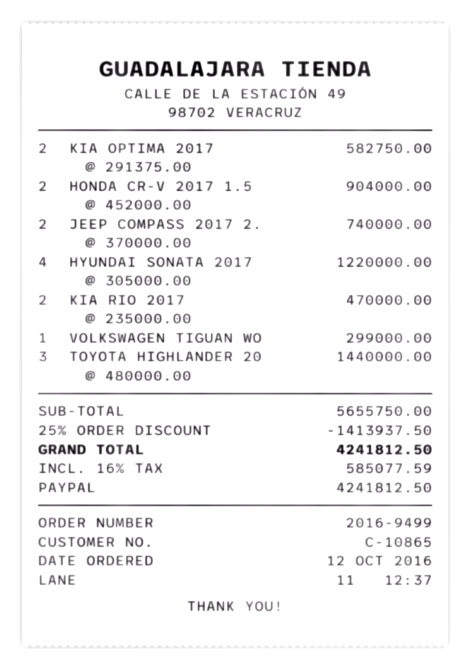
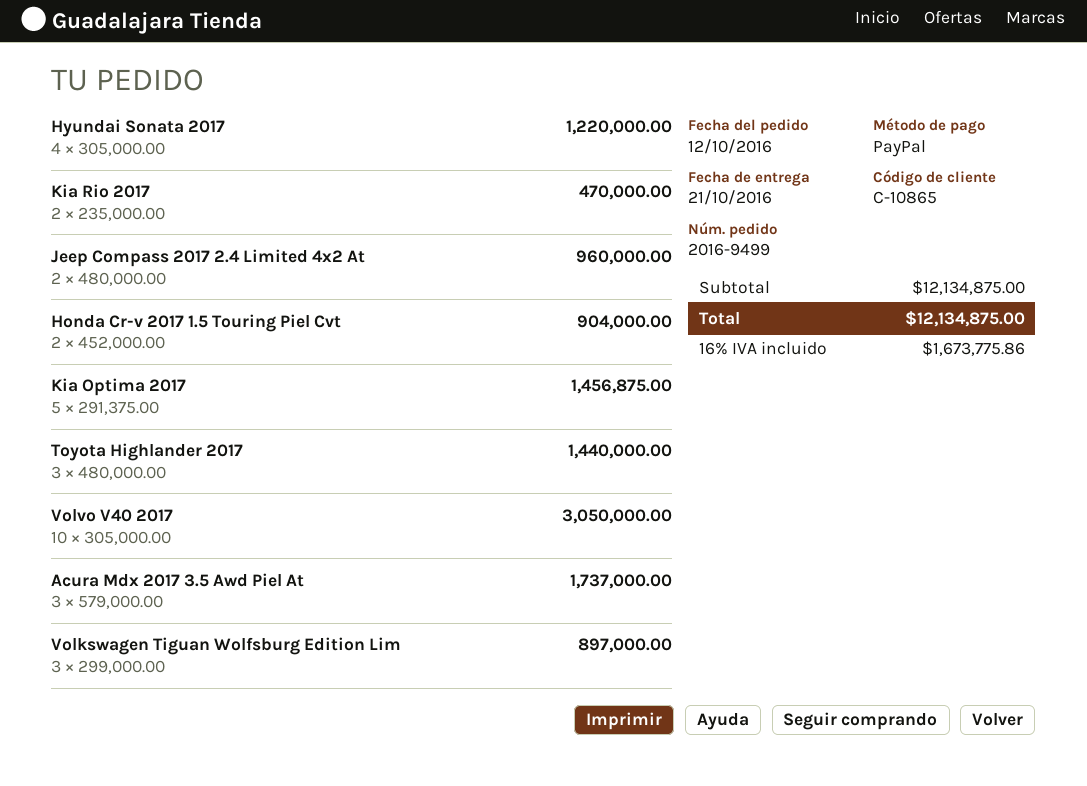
KIA OPTIMA 2017: 2 x 291375.00 = 582750.00 -> 5 x 291375.00 = 1456875.00
JEEP COMPASS 2017 2.: 2 x 370000.00 = 740000.00 -> 2 x 480000.00 = 960000.00
VOLKSWAGEN TIGUAN WO: 1 x 299000.00 = 299000.00 -> 3 x 299000.00 = 897000.00
Volvo V40 2017: none -> 10 x 305000.00 = 3050000.00
Acura Mdx 2017 3.5 Awd Piel At: none -> 3 x 579000.00 = 1737000.00
subtotal: 5655750.00 -> 12134875.00
discount: 25% = 1413937.50 -> none
tax: 16% = 585077.59 -> 16% = 1673775.86
total: 4241812.50 -> 12134875.00

